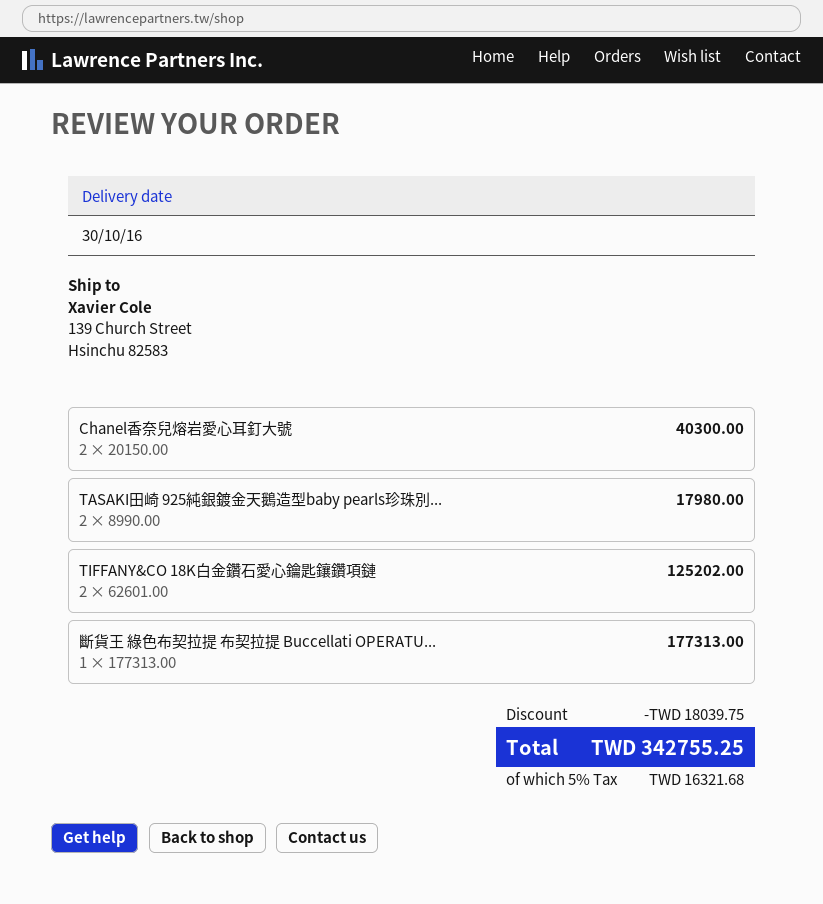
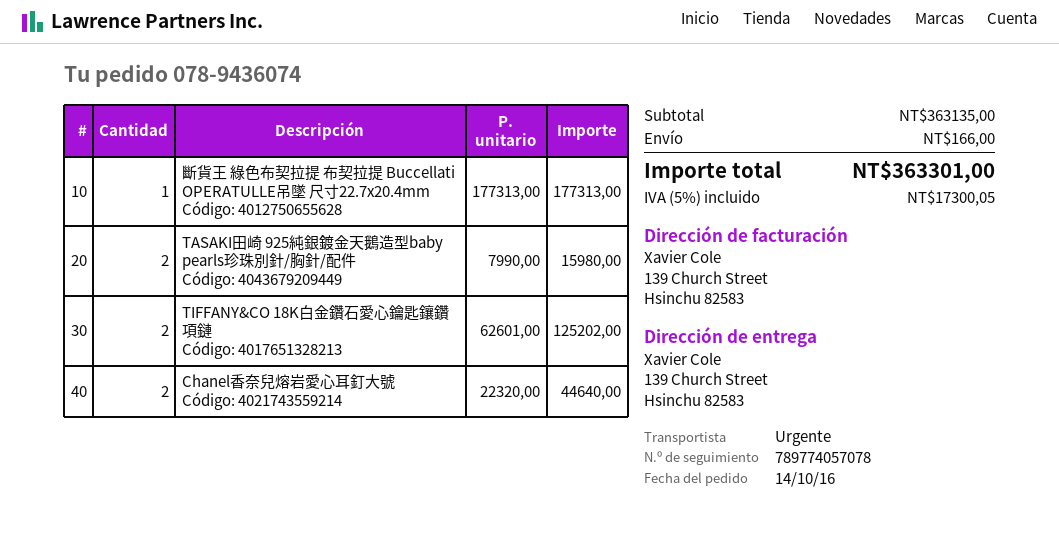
Chanel香奈兒熔岩愛心耳釘大號: 2 x 20150.00 = 40300.00 -> 2 x 22320.00 = 44640.00
TASAKI田崎 925純銀鍍金天鵝造型baby pearls珍珠別...: 2 x 8990.00 = 17980.00 -> 2 x 7990.00 = 15980.00
discount: 18039.75 -> none
shipping: none -> 166.00
tax: 5% = 16321.68 -> 5% = 17300.05
total: 342755.25 -> 363301.00

